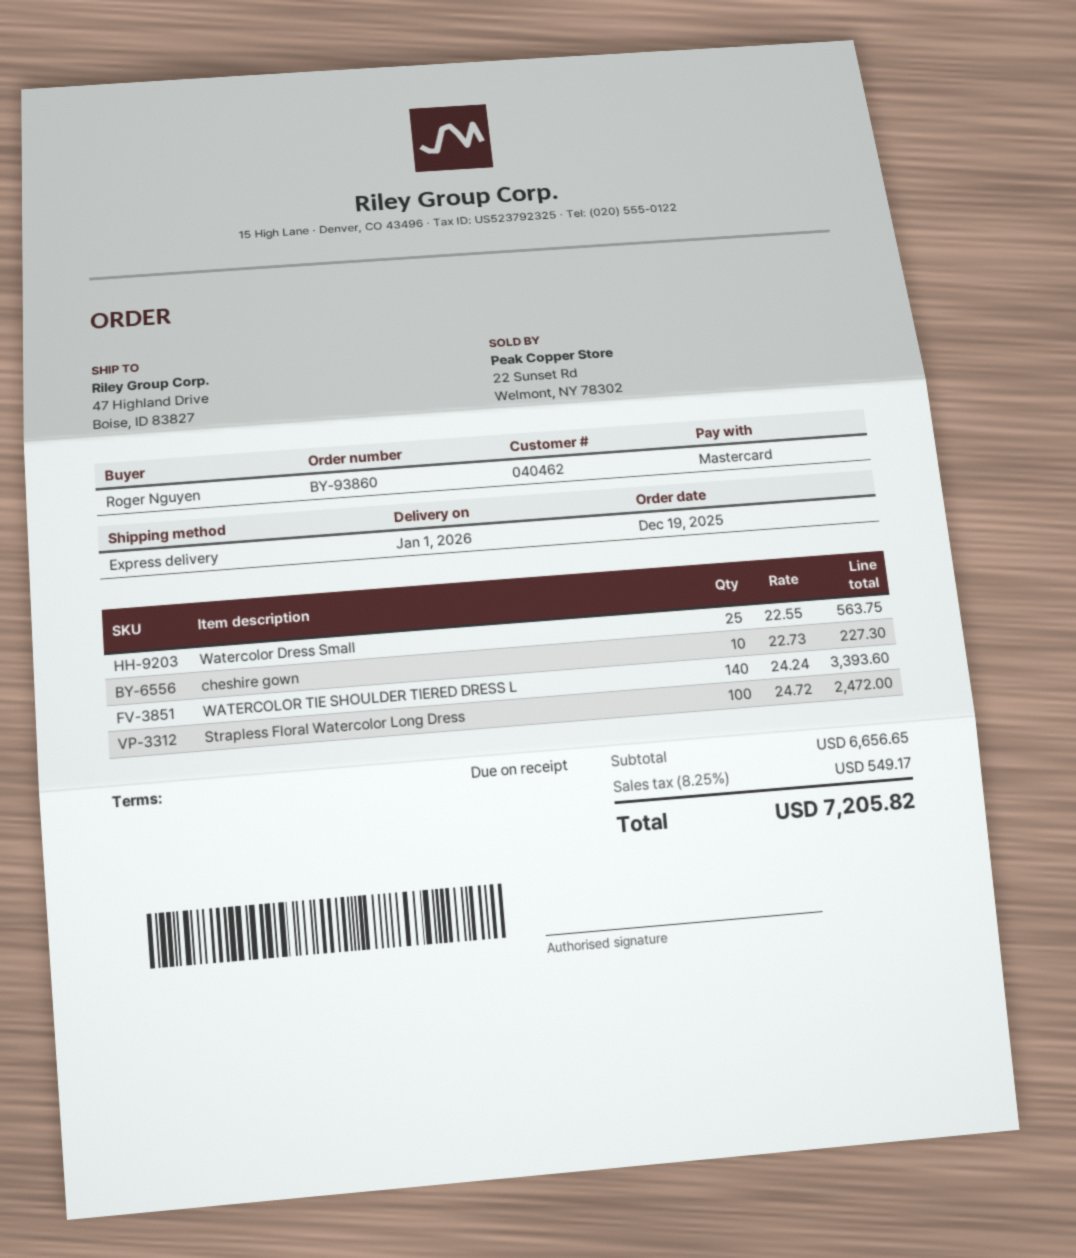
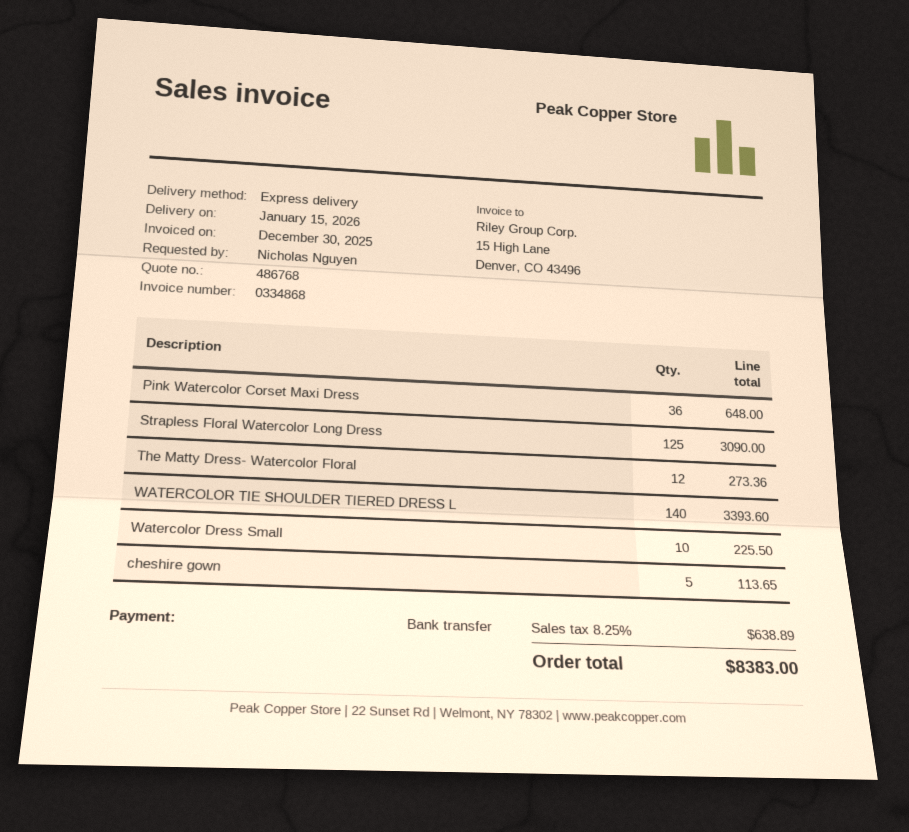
delivery date: 2026-01-01 -> 2026-01-15
ordered by: Roger Nguyen -> Nicholas Nguyen
payment method: Mastercard -> bank transfer
Watercolor Dress Small: 25 for 563.75 -> 10 for 225.50
cheshire gown: 10 for 227.30 -> 5 for 113.65
Strapless Floral Watercolor Long Dress: 100 for 2472.00 -> 125 for 3090.00
Pink Watercolor Corset Maxi Dress: none -> 36 for 648.00
The Matty Dress- Watercolor Floral: none -> 12 for 273.36
tax: 8.25% = 549.17 -> 8.25% = 638.89
total: 7205.82 -> 8383.00

